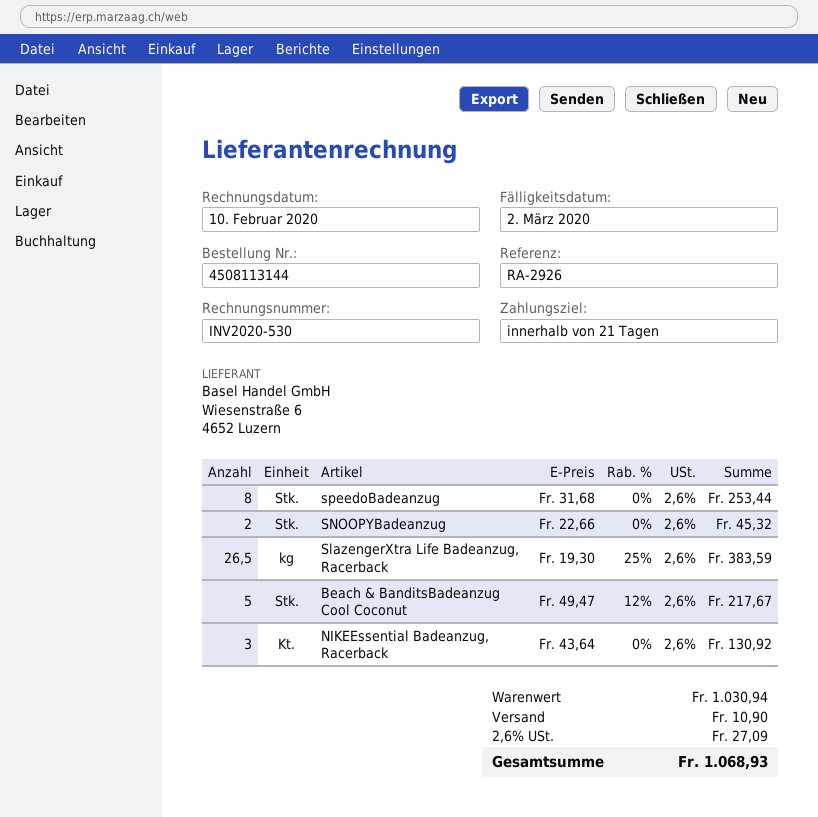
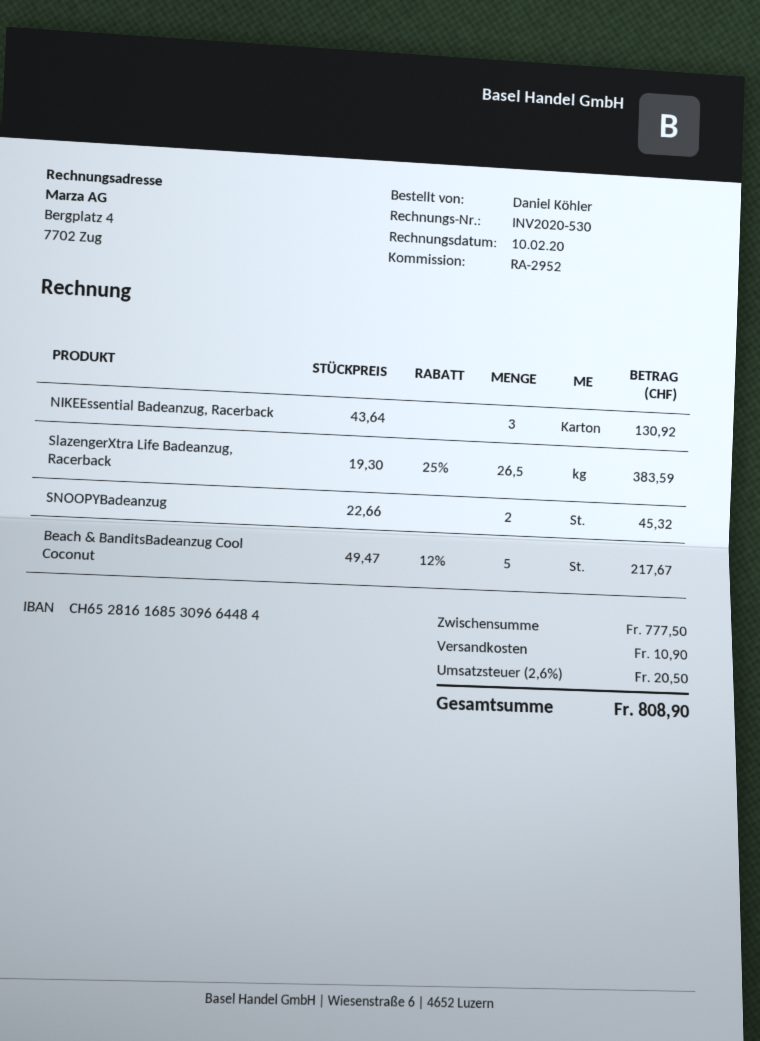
reference: RA-2926 -> RA-2952
speedoBadeanzug: 8 x 31.68 = 253.44 -> none
subtotal: 1030.94 -> 777.50
tax: 2.6% = 27.09 -> 2.6% = 20.50
total: 1068.93 -> 808.90

